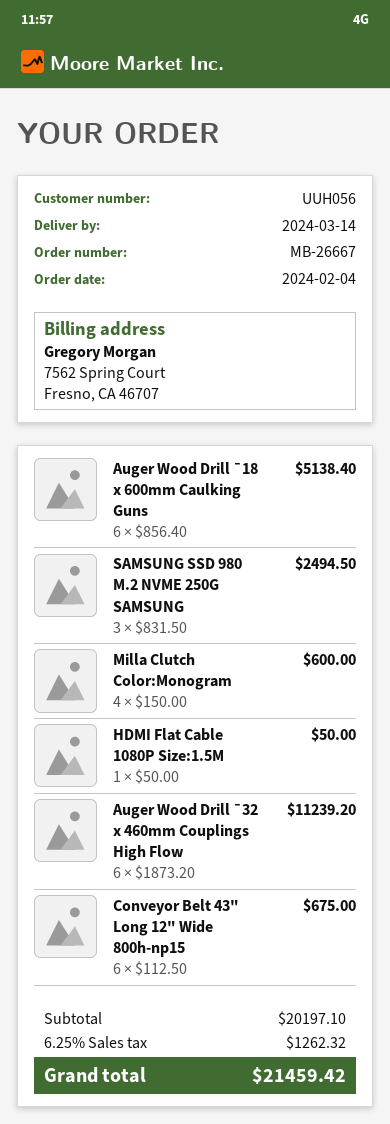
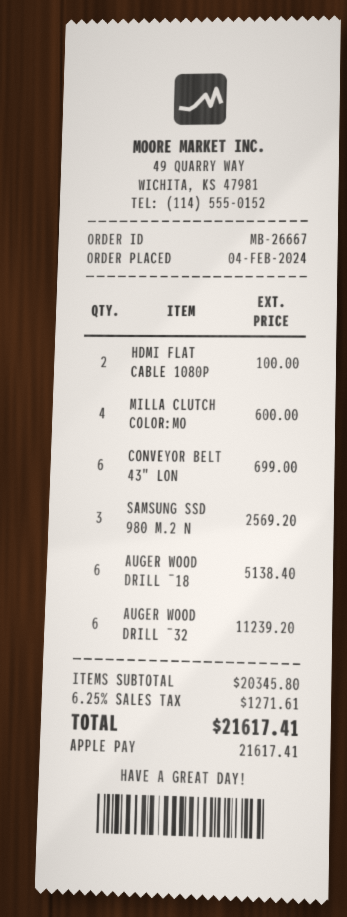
SAMSUNG SSD 980 M.2 NVME 250G SAMSUNG: 3 for 2494.50 -> 3 for 2569.20
HDMI Flat Cable 1080P Size:1.5M: 1 for 50.00 -> 2 for 100.00
Conveyor Belt 43" Long 12" Wide 800h-np15: 6 for 675.00 -> 6 for 699.00
subtotal: 20197.10 -> 20345.80
tax: 6.25% = 1262.32 -> 6.25% = 1271.61
total: 21459.42 -> 21617.41

